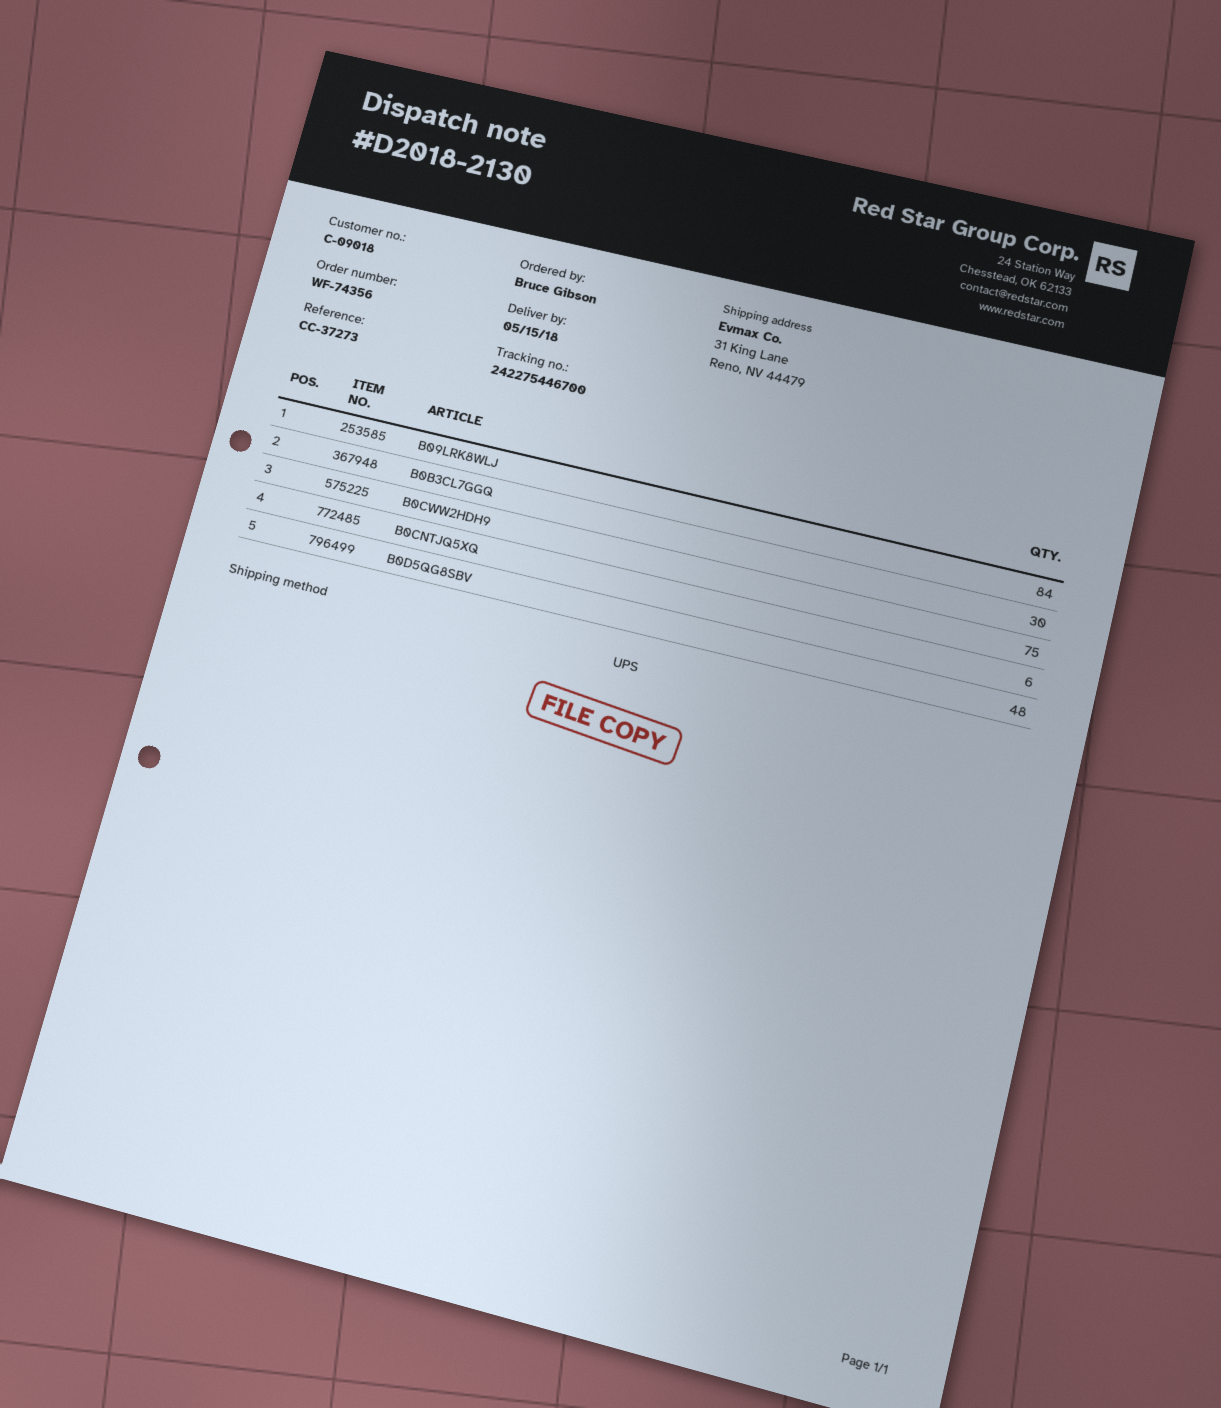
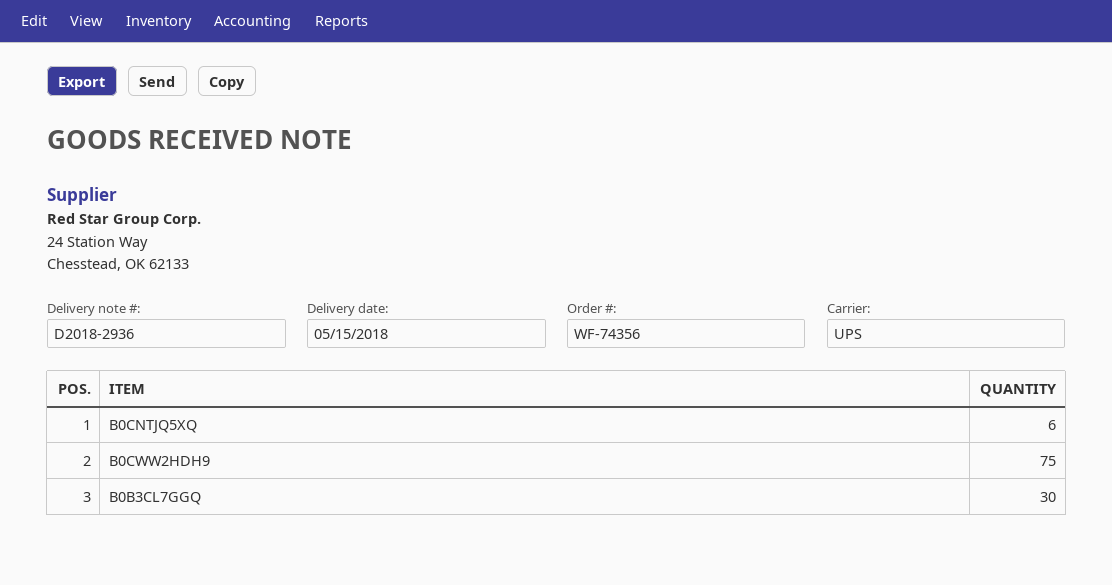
delivery note number: D2018-2130 -> D2018-2936
B09LRK8WLJ: 84 -> none
B0D5QG8SBV: 48 -> none

